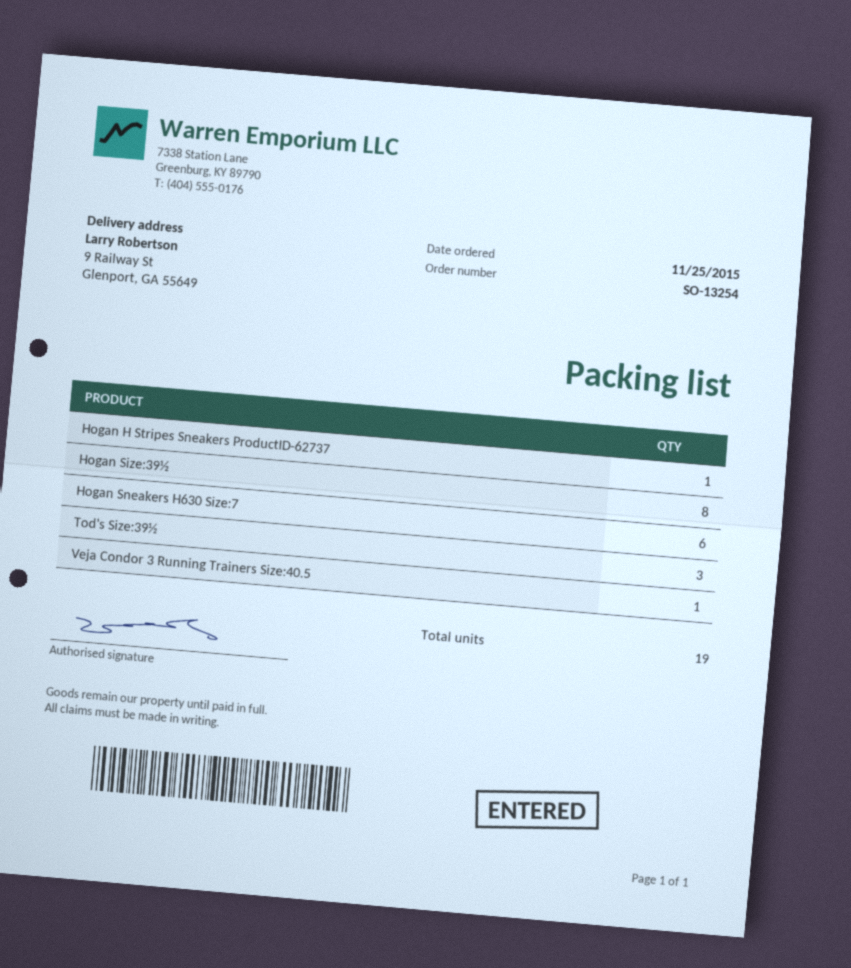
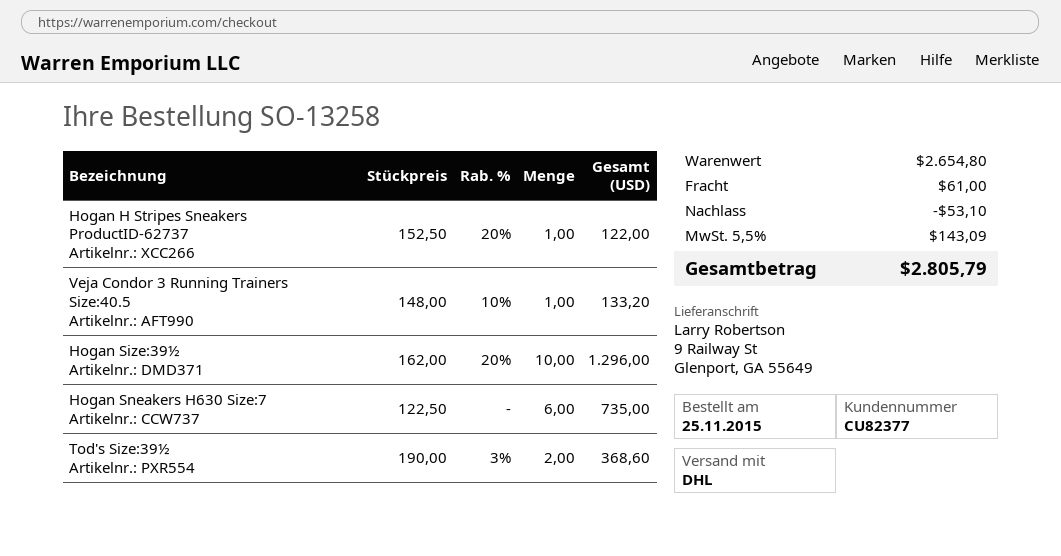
order number: SO-13254 -> SO-13258
Hogan Size:39½: 8 -> 10
Tod's Size:39½: 3 -> 2

